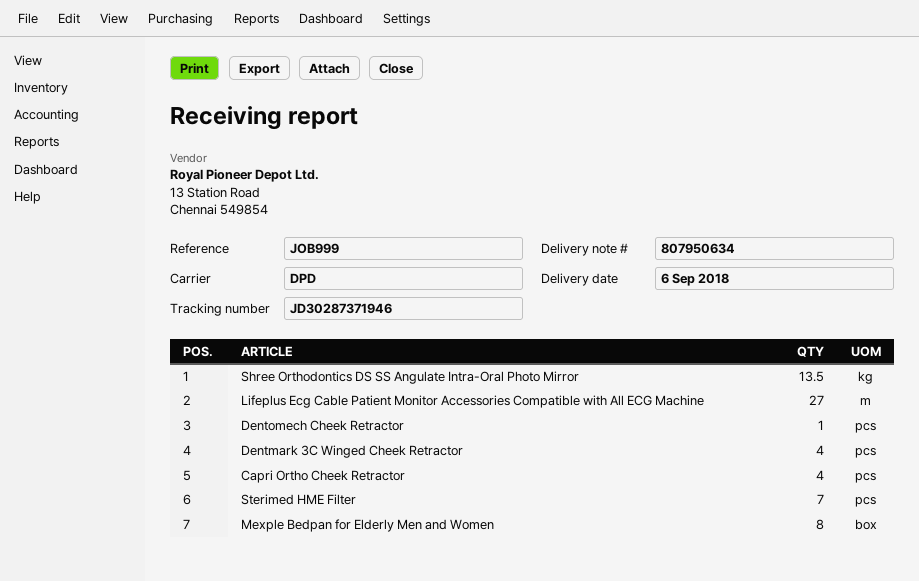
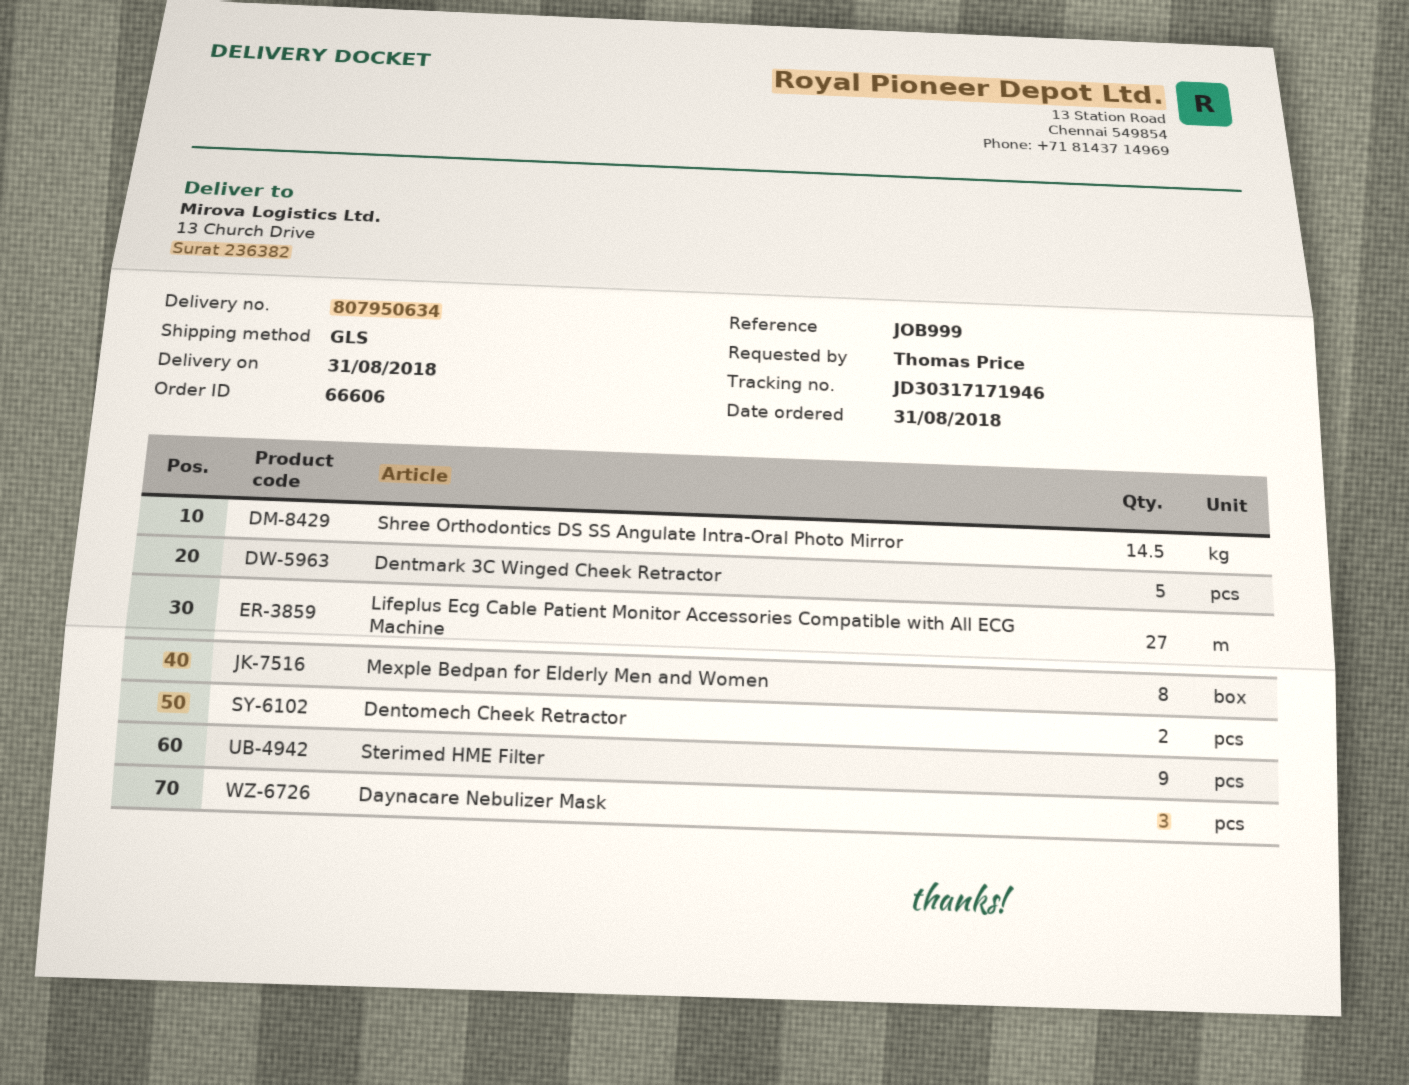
delivery date: 2018-09-06 -> 2018-08-31
shipping method: DPD -> GLS
tracking number: JD30287371946 -> JD30317171946
Shree Orthodontics DS SS Angulate Intra-Oral Photo Mirror: 13.5 -> 14.5
Dentomech Cheek Retractor: 1 -> 2
Dentmark 3C Winged Cheek Retractor: 4 -> 5
Capri Ortho Cheek Retractor: 4 -> none
Sterimed HME Filter: 7 -> 9
Daynacare Nebulizer Mask: none -> 3

